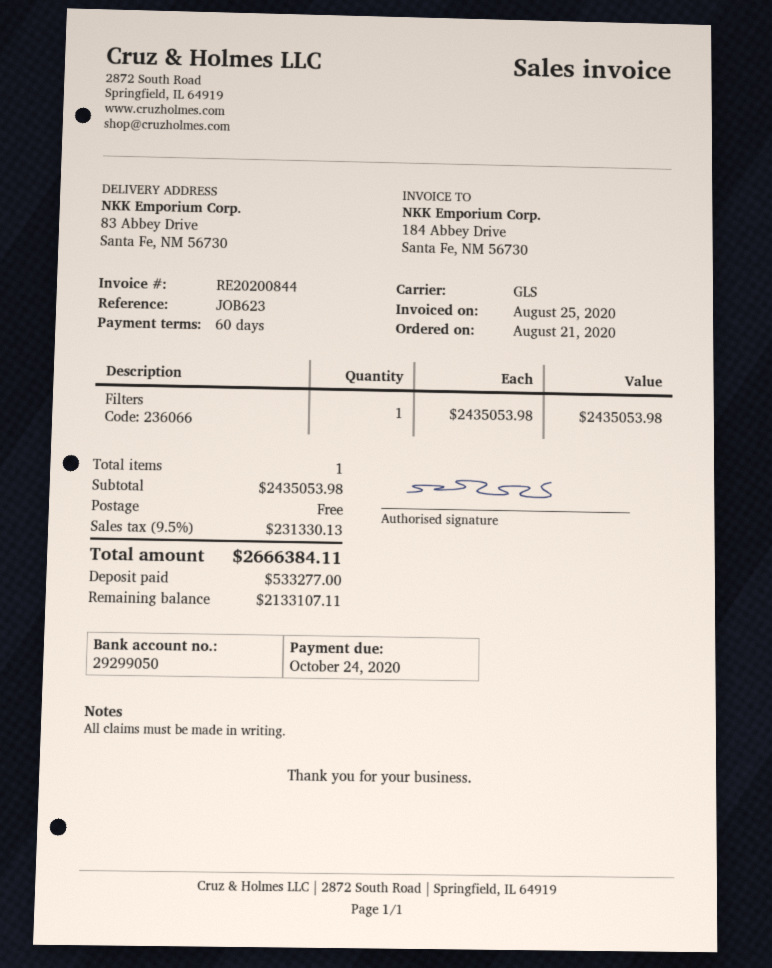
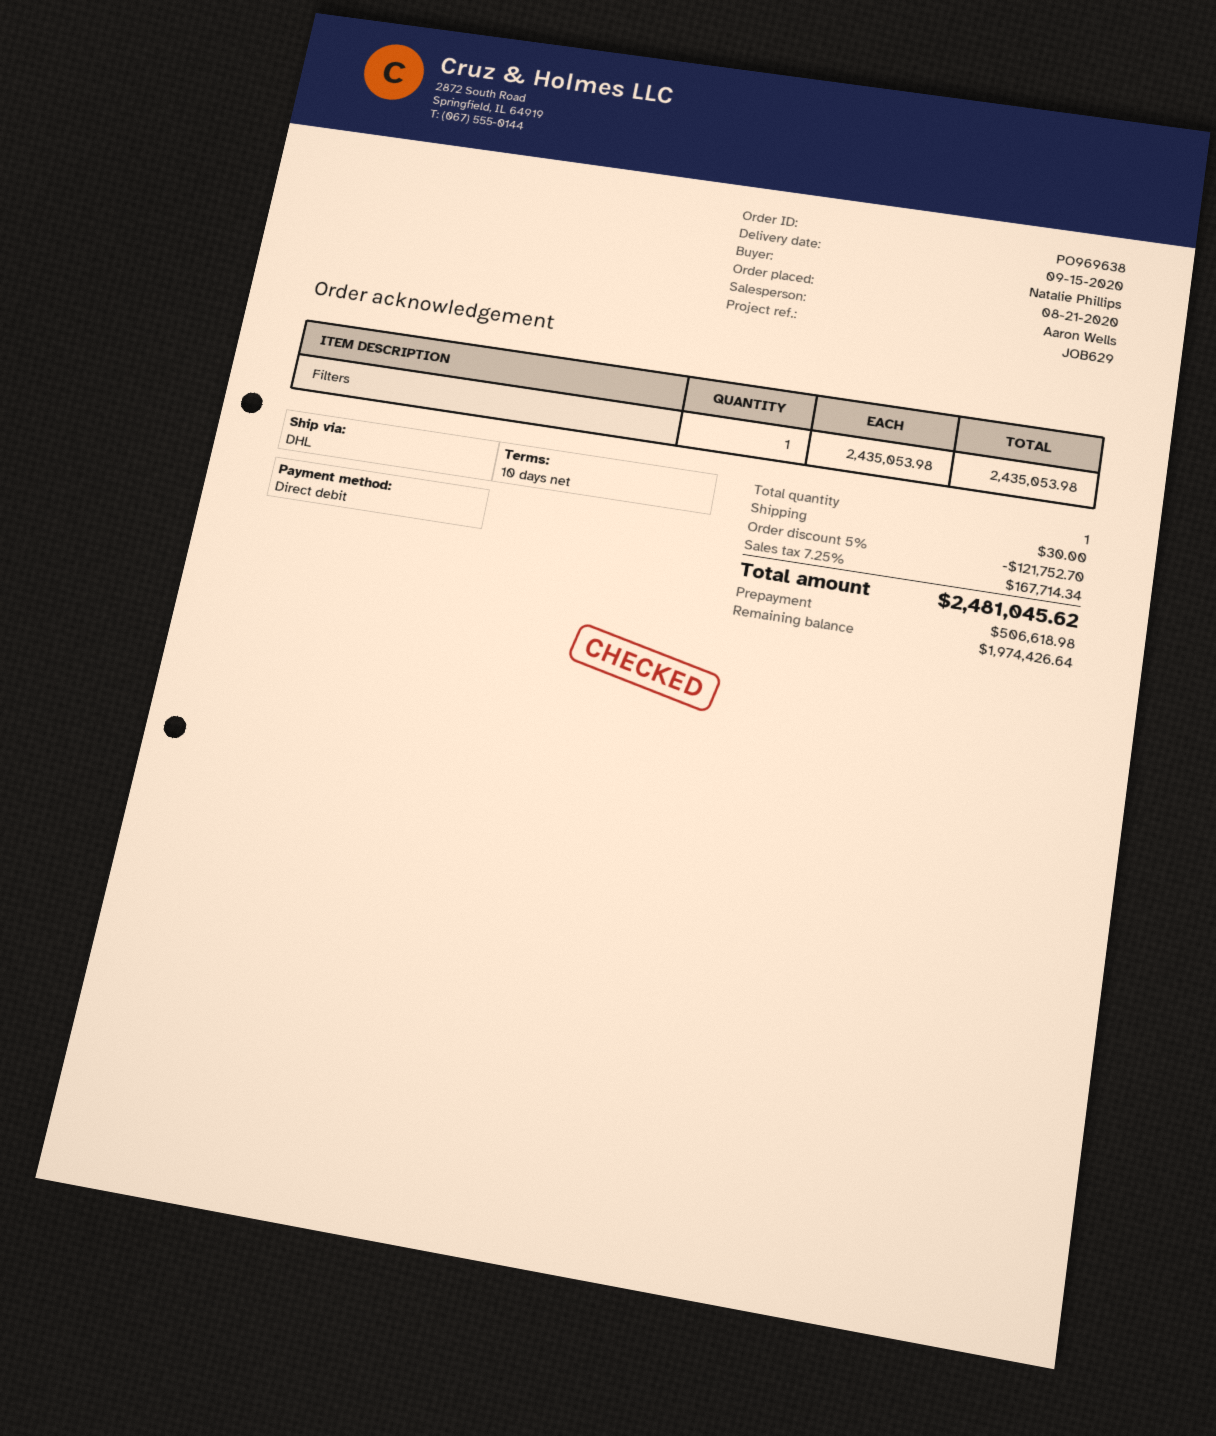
payment terms: 60 days -> 10 days
reference: JOB623 -> JOB629
shipping method: GLS -> DHL
discount: none -> 5% = 121752.70
shipping: 0.00 -> 30.00
tax: 9.5% = 231330.13 -> 7.25% = 167714.34
total: 2666384.11 -> 2481045.62
deposit: 533277.00 -> 506618.98
balance: 2133107.11 -> 1974426.64

